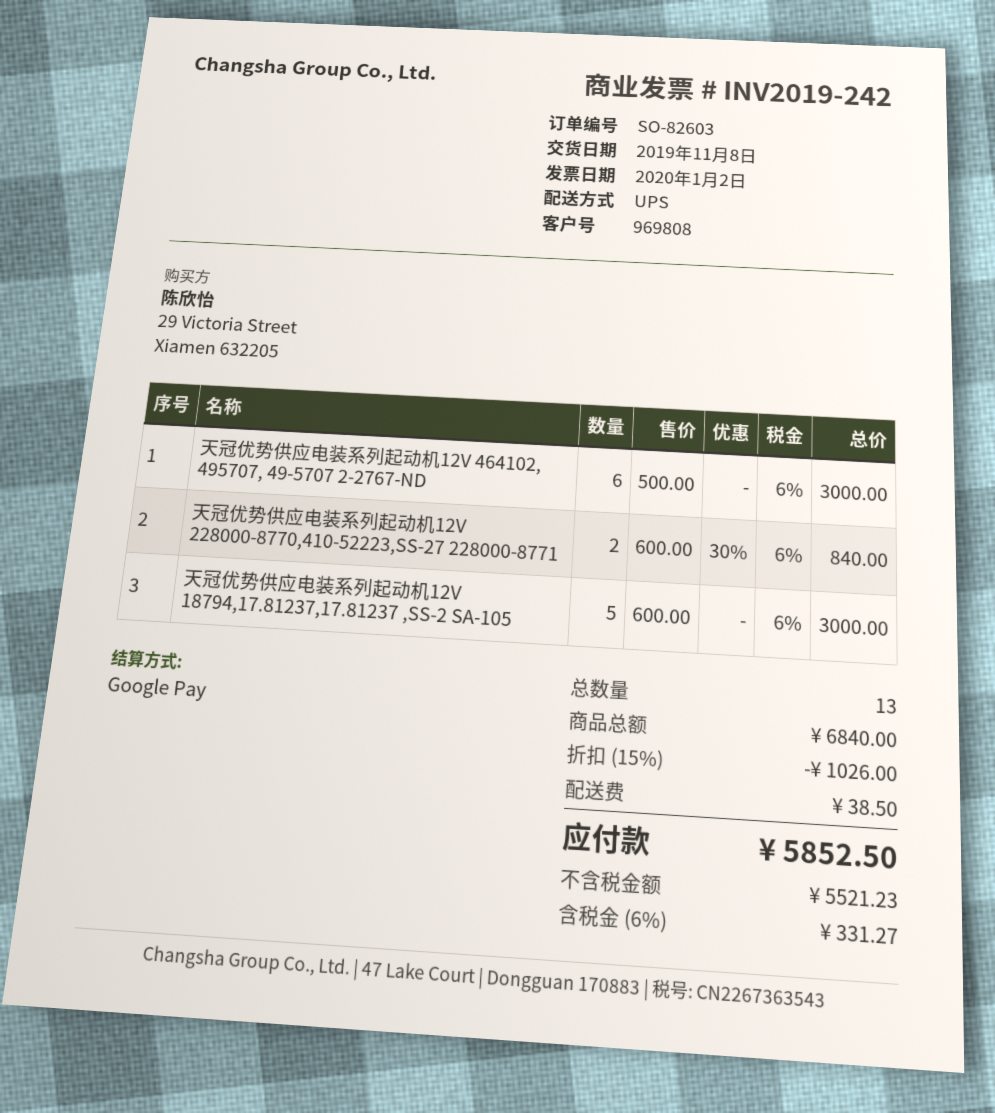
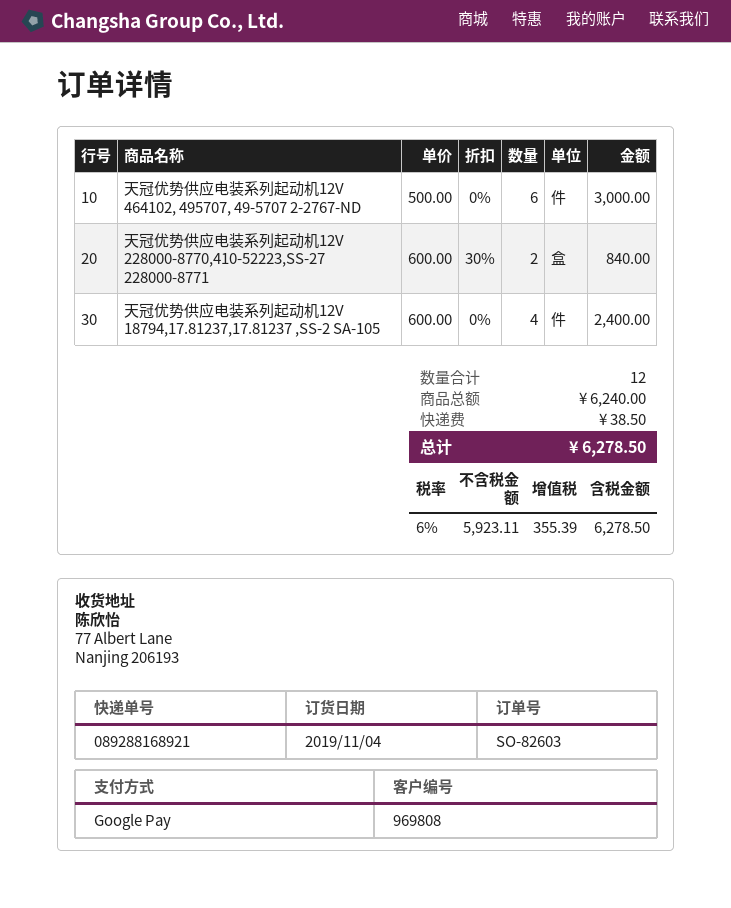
天冠优势供应电装系列起动机12V 18794,17.81237,17.81237 ,SS-2 SA-105: 5 x 600.00 = 3000.00 -> 4 x 600.00 = 2400.00
total quantity: 13 -> 12
subtotal: 6840.00 -> 6240.00
discount: 15% = 1026.00 -> none
net: 5521.23 -> 5923.11
tax: 6% = 331.27 -> 6% = 355.39
total: 5852.50 -> 6278.50

